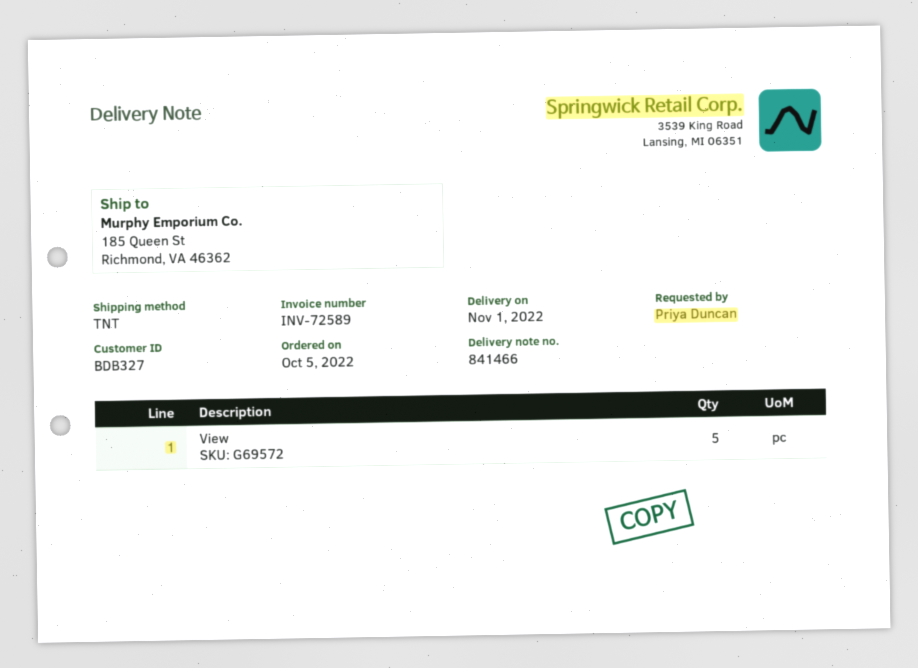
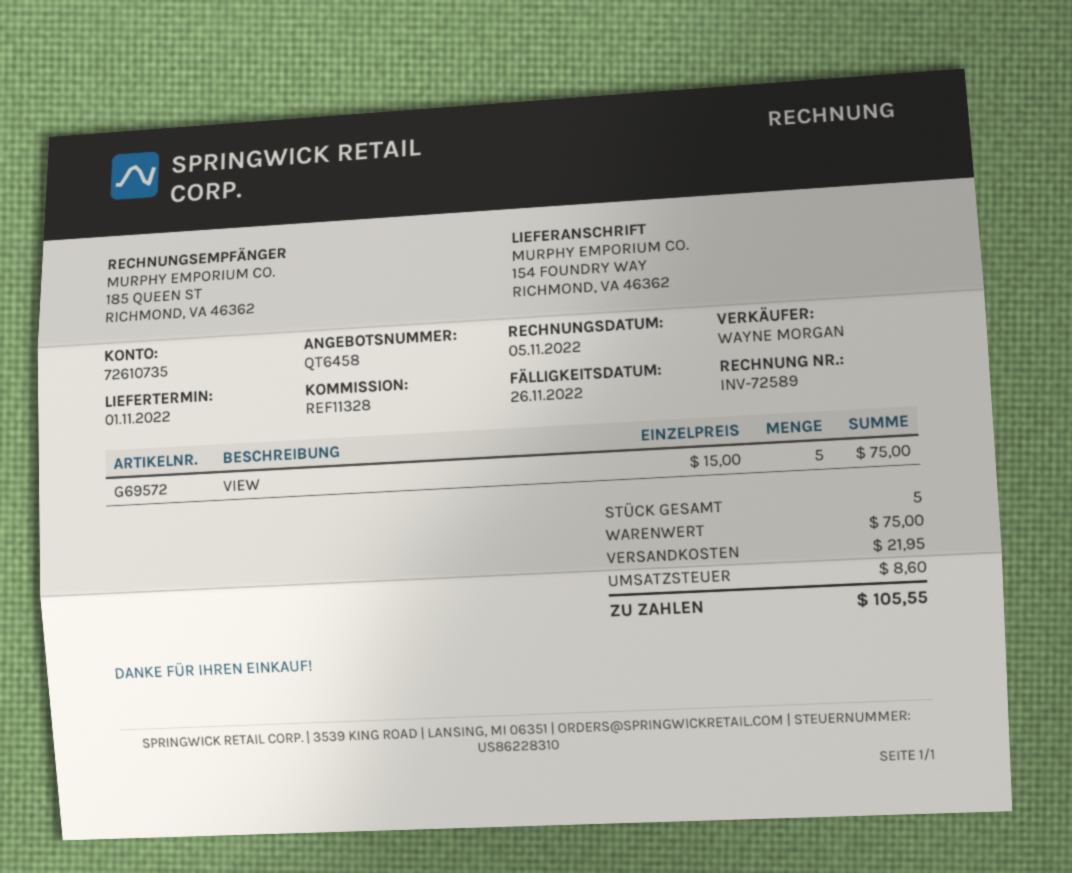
ship to: 185 Queen St, Richmond, VA 46362 -> 154 FOUNDRY WAY, RICHMOND, VA 46362

